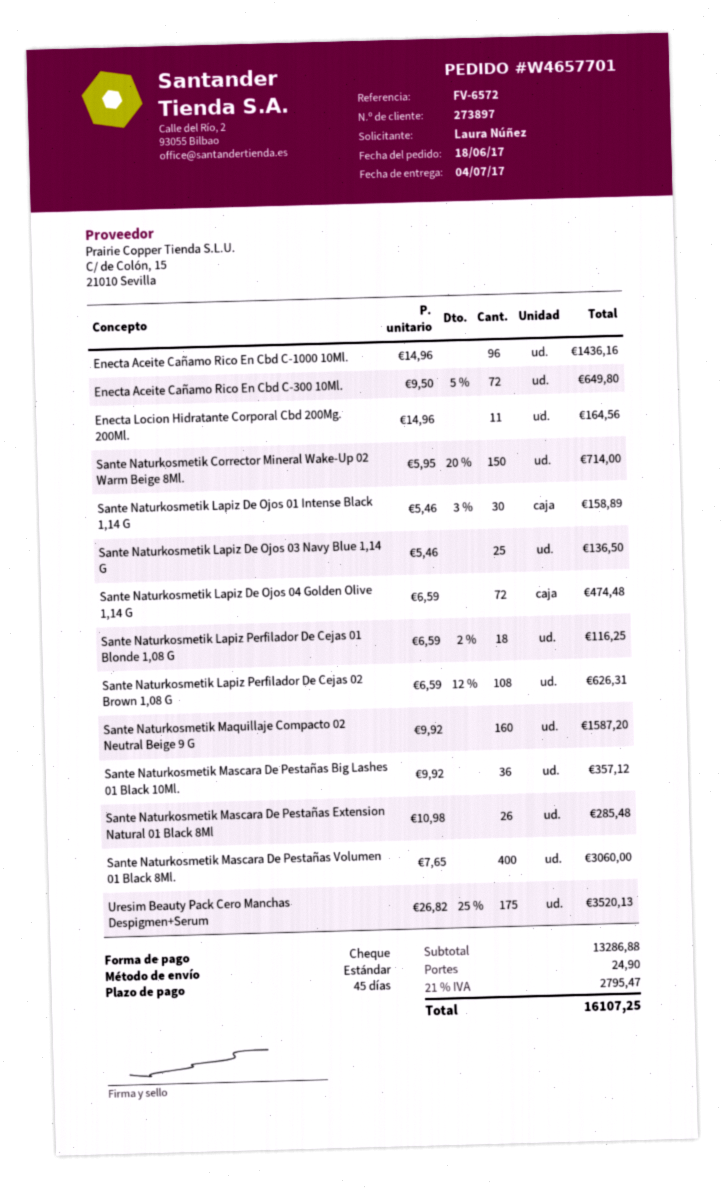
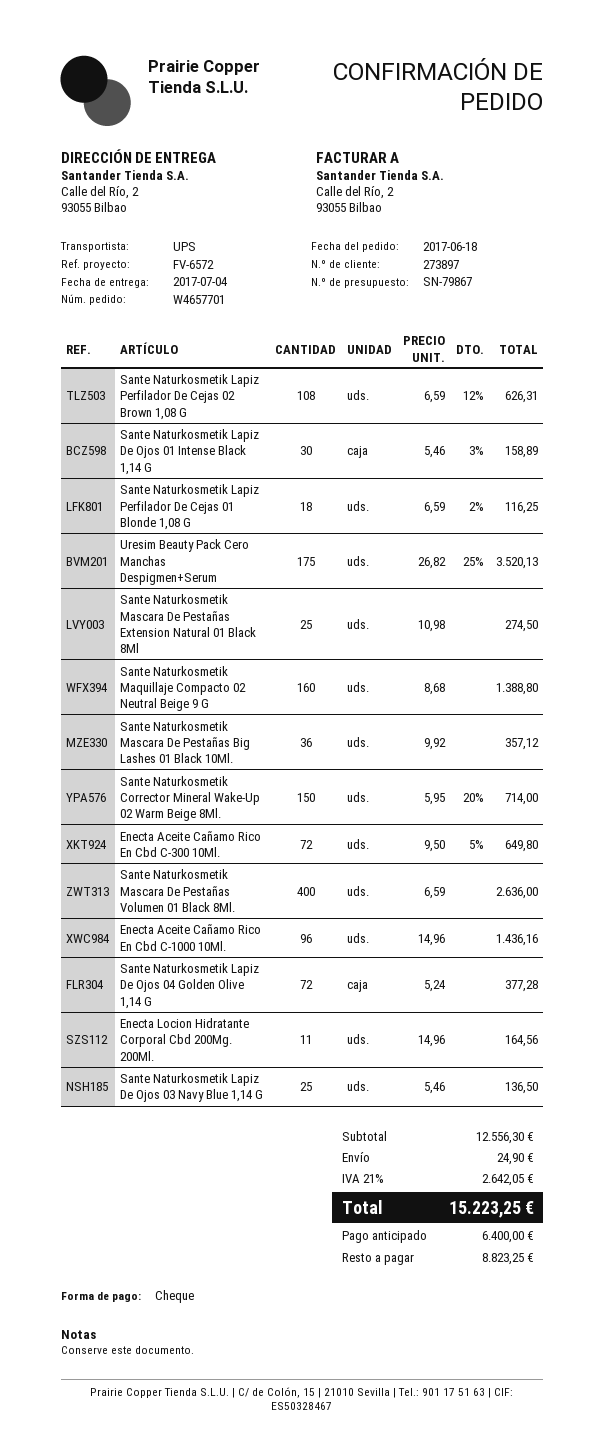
shipping method: standard -> UPS
Sante Naturkosmetik Lapiz De Ojos 04 Golden Olive 1,14 G: 72 x 6.59 = 474.48 -> 72 x 5.24 = 377.28
Sante Naturkosmetik Maquillaje Compacto 02 Neutral Beige 9 G: 160 x 9.92 = 1587.20 -> 160 x 8.68 = 1388.80
Sante Naturkosmetik Mascara De Pestañas Extension Natural 01 Black 8Ml: 26 x 10.98 = 285.48 -> 25 x 10.98 = 274.50
Sante Naturkosmetik Mascara De Pestañas Volumen 01 Black 8Ml.: 400 x 7.65 = 3060.00 -> 400 x 6.59 = 2636.00
subtotal: 13286.88 -> 12556.30
tax: 21% = 2795.47 -> 21% = 2642.05
total: 16107.25 -> 15223.25

